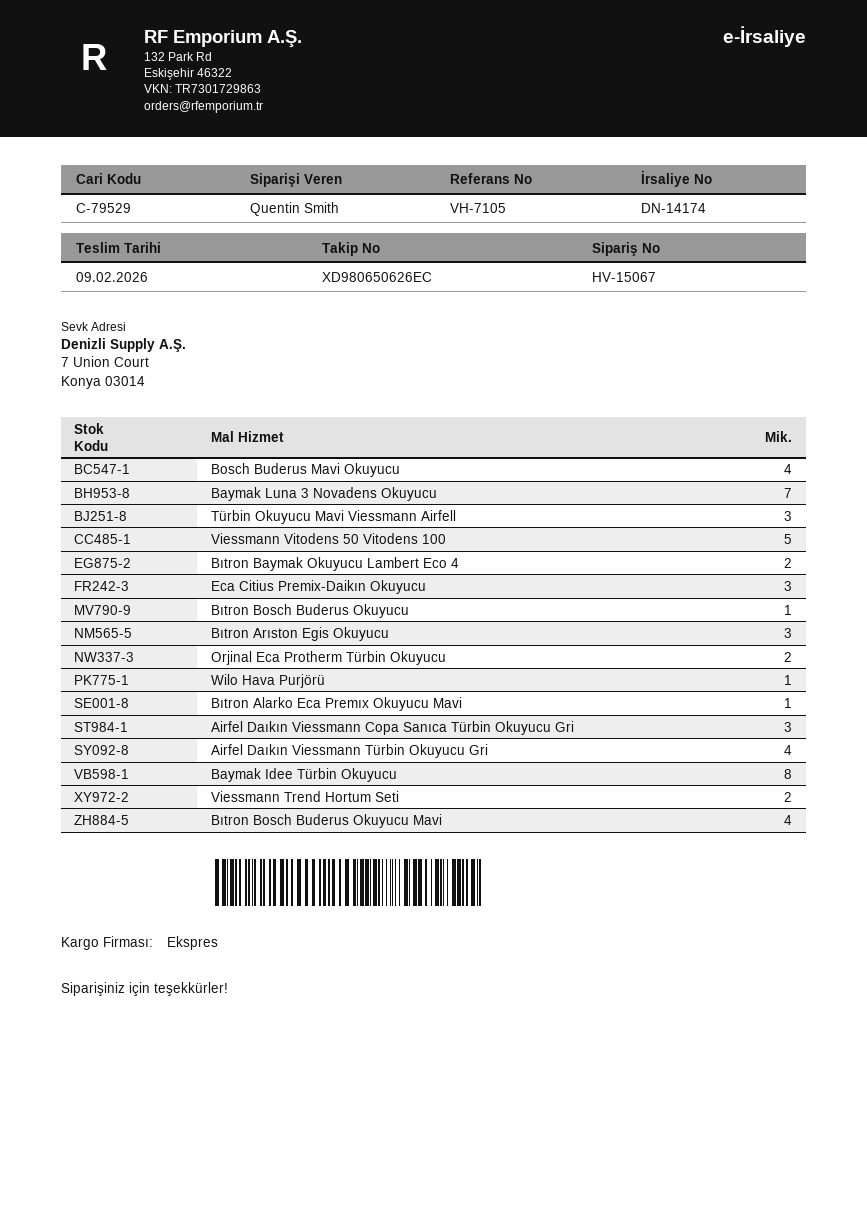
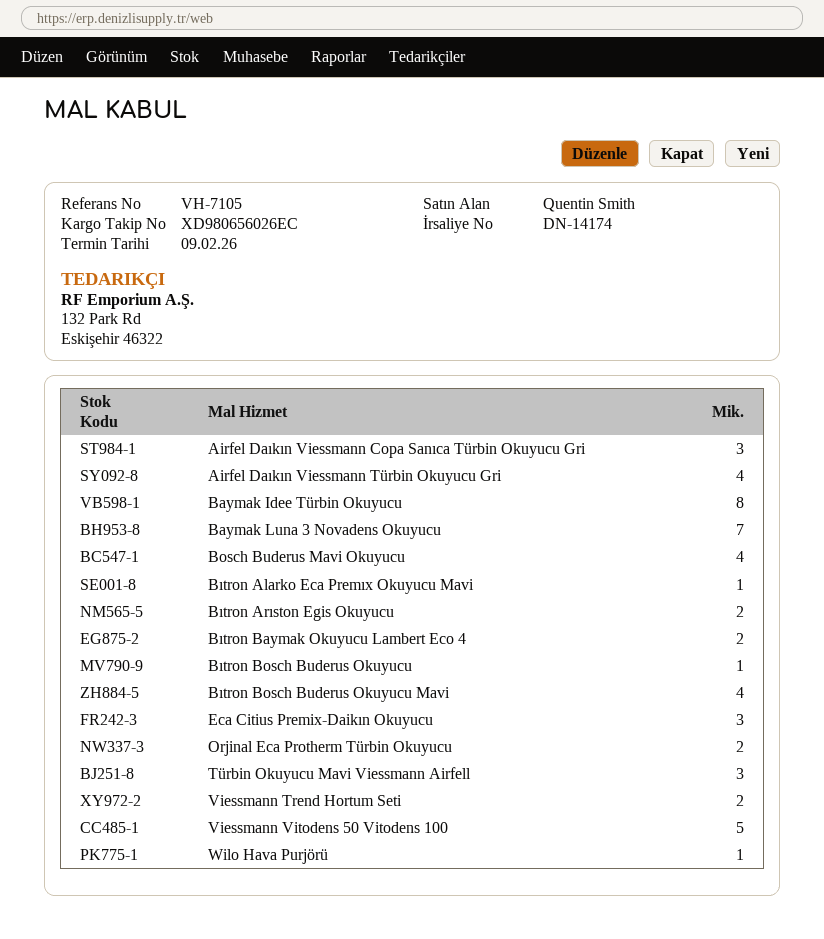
tracking number: XD980650626EC -> XD980656026EC
Bıtron Arıston Egis Okuyucu: 3 -> 2

